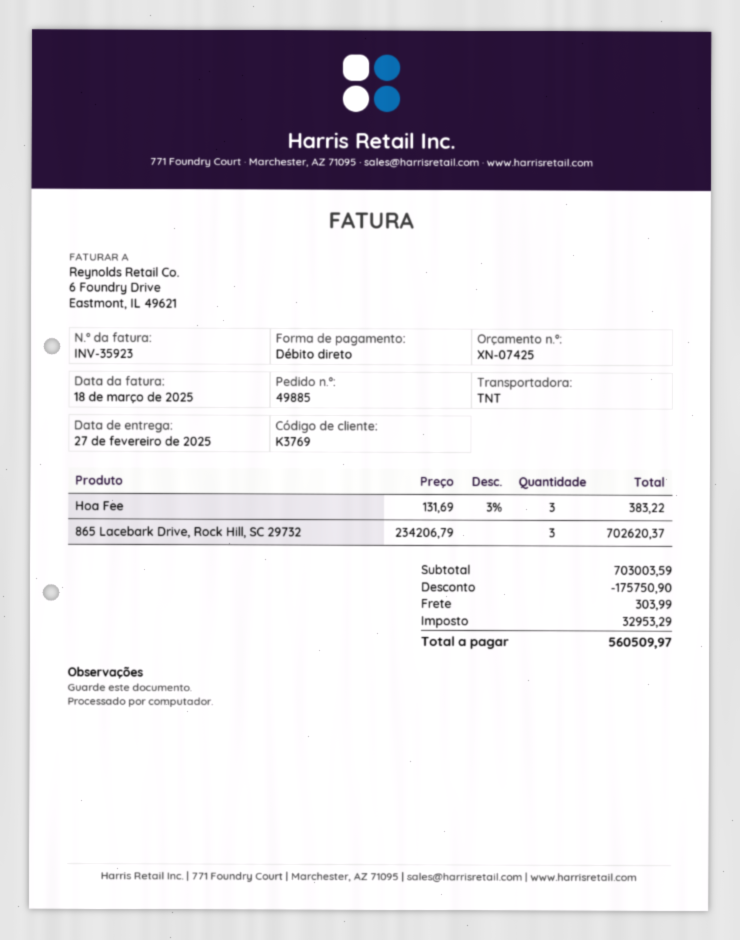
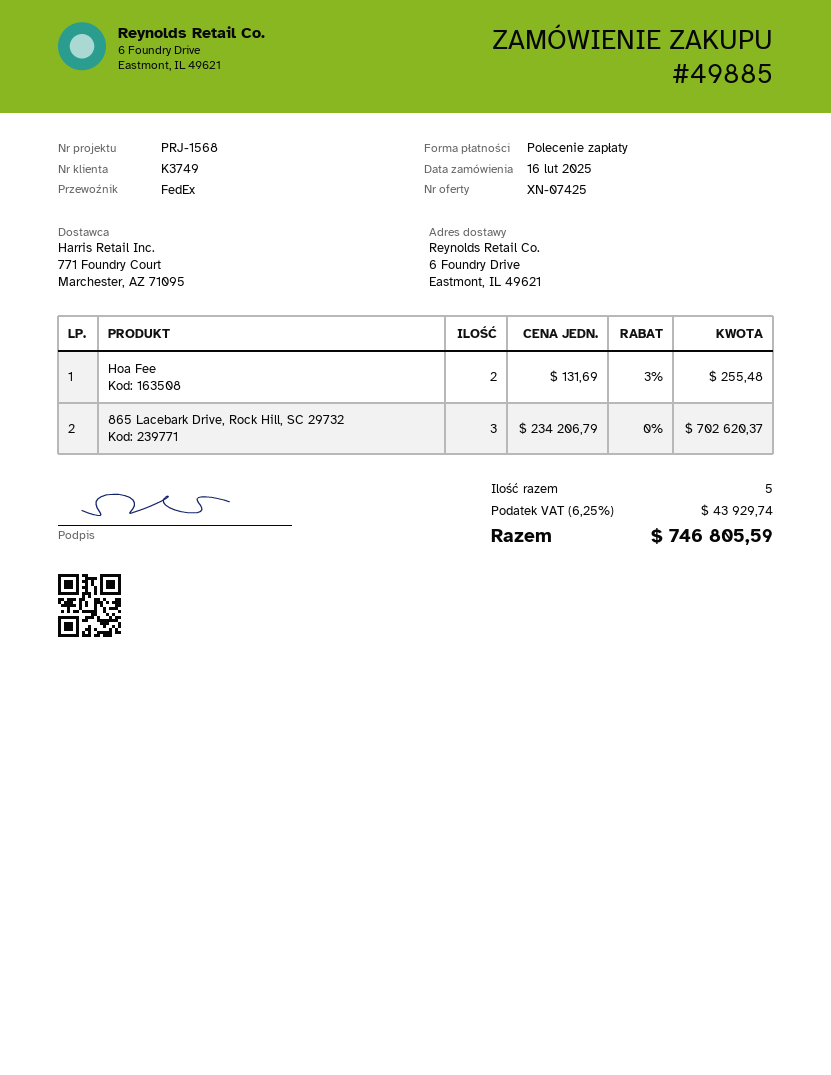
customer number: K3769 -> K3749
shipping method: TNT -> FedEx
Hoa Fee: 3 x 131.69 - 3% = 383.22 -> 2 x 131.69 - 3% = 255.48
discount: 175750.90 -> none
shipping: 303.99 -> none
tax: 32953.29 -> 43929.74
total: 560509.97 -> 746805.59

